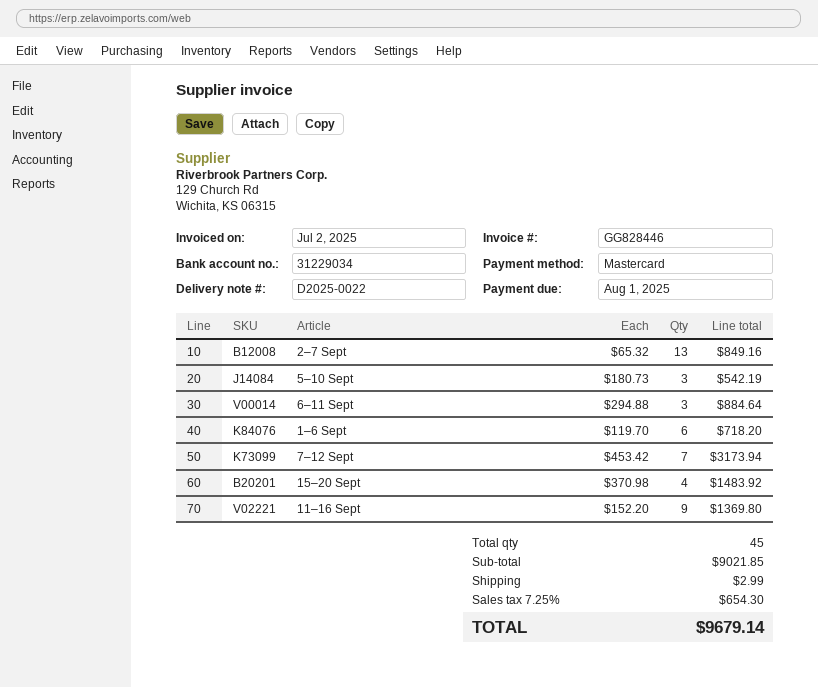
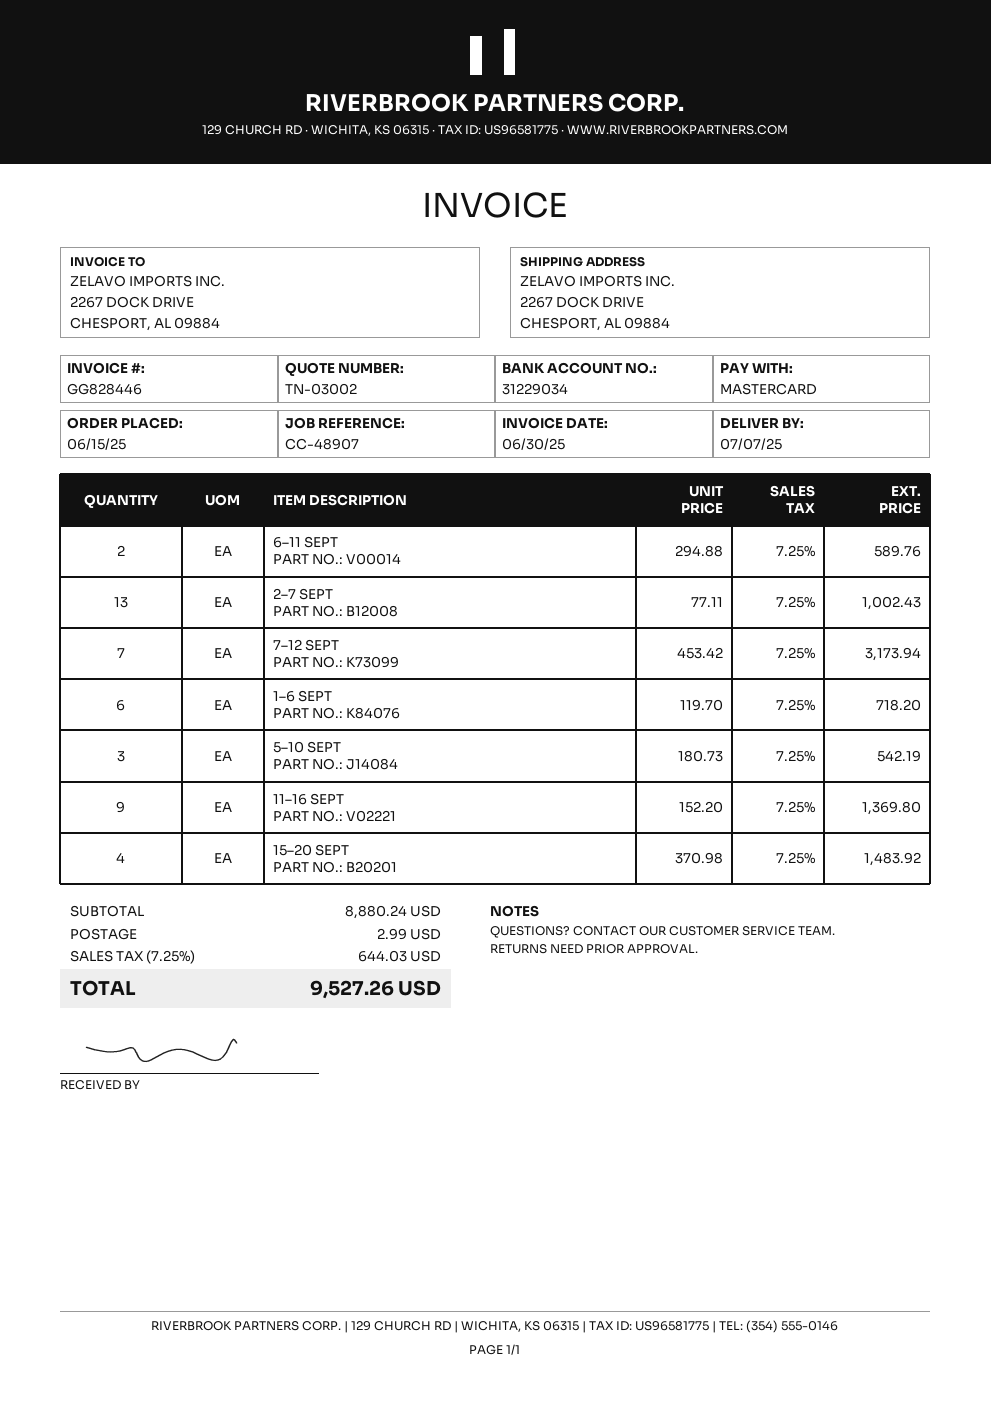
invoice date: 2025-07-02 -> 2025-06-30
2–7 Sept: 13 x 65.32 = 849.16 -> 13 x 77.11 = 1002.43
6–11 Sept: 3 x 294.88 = 884.64 -> 2 x 294.88 = 589.76
subtotal: 9021.85 -> 8880.24
tax: 7.25% = 654.30 -> 7.25% = 644.03
total: 9679.14 -> 9527.26

